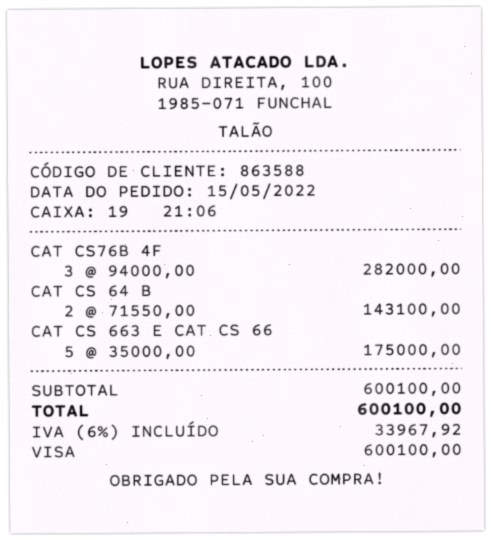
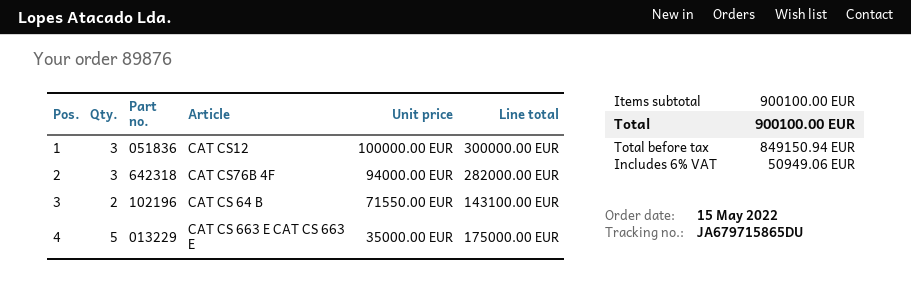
CAT CS12: none -> 3 x 100000.00 = 300000.00
subtotal: 600100.00 -> 900100.00
tax: 6% = 33967.92 -> 6% = 50949.06
total: 600100.00 -> 900100.00

